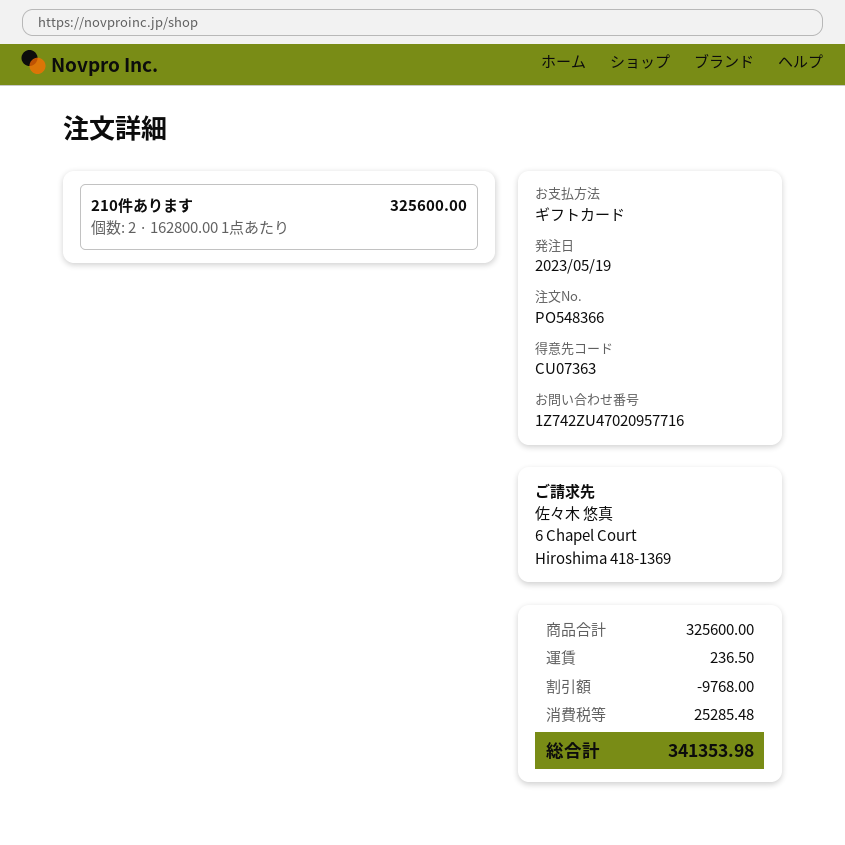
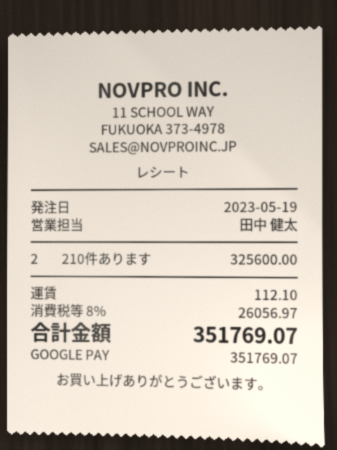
payment method: gift card -> Google Pay
discount: 9768.00 -> none
shipping: 236.50 -> 112.10
tax: 25285.48 -> 26056.97
total: 341353.98 -> 351769.07

